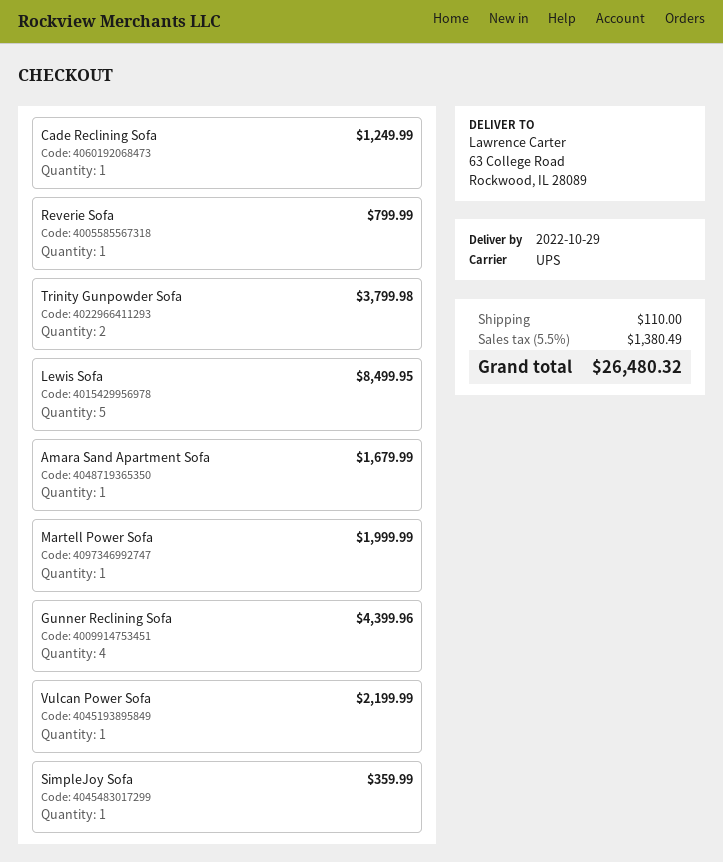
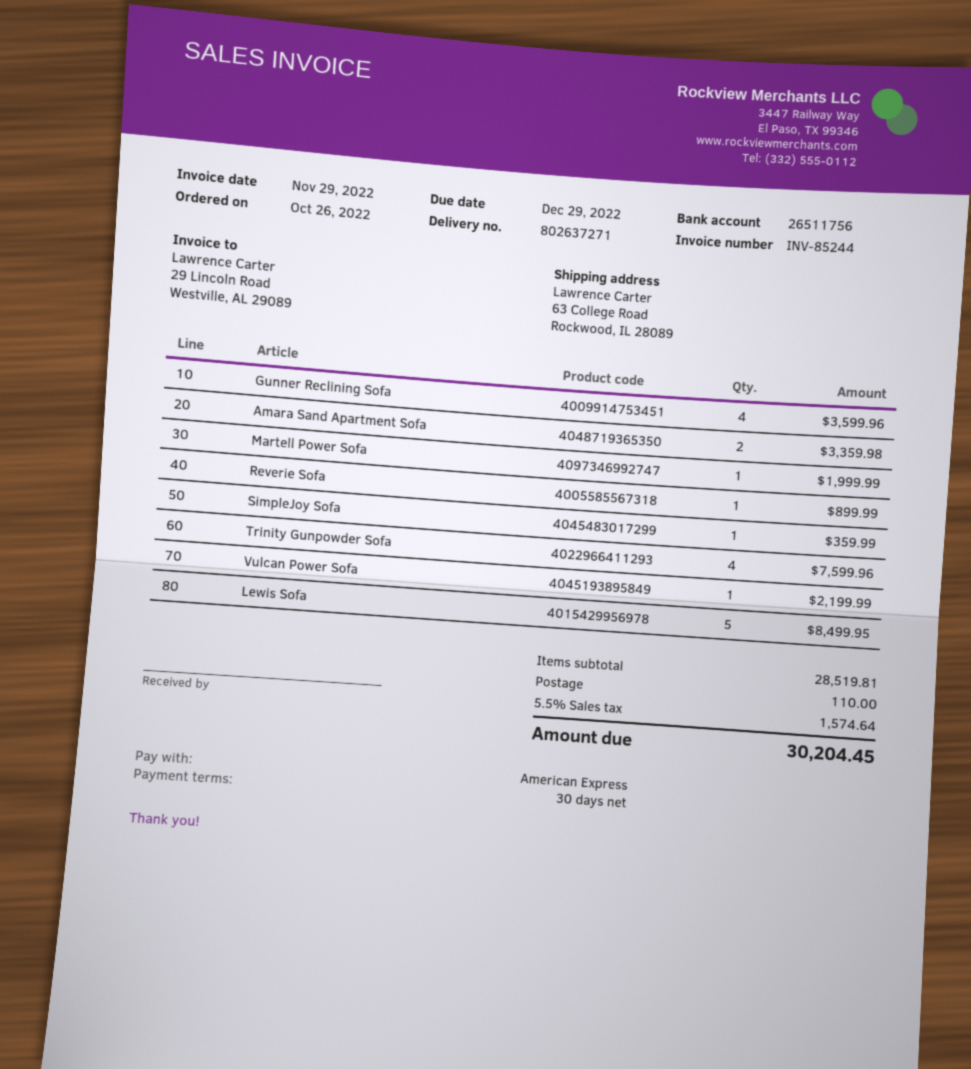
Cade Reclining Sofa: 1 for 1249.99 -> none
Reverie Sofa: 1 for 799.99 -> 1 for 899.99
Trinity Gunpowder Sofa: 2 for 3799.98 -> 4 for 7599.96
Amara Sand Apartment Sofa: 1 for 1679.99 -> 2 for 3359.98
Gunner Reclining Sofa: 4 for 4399.96 -> 4 for 3599.96
tax: 5.5% = 1380.49 -> 5.5% = 1574.64
total: 26480.32 -> 30204.45

